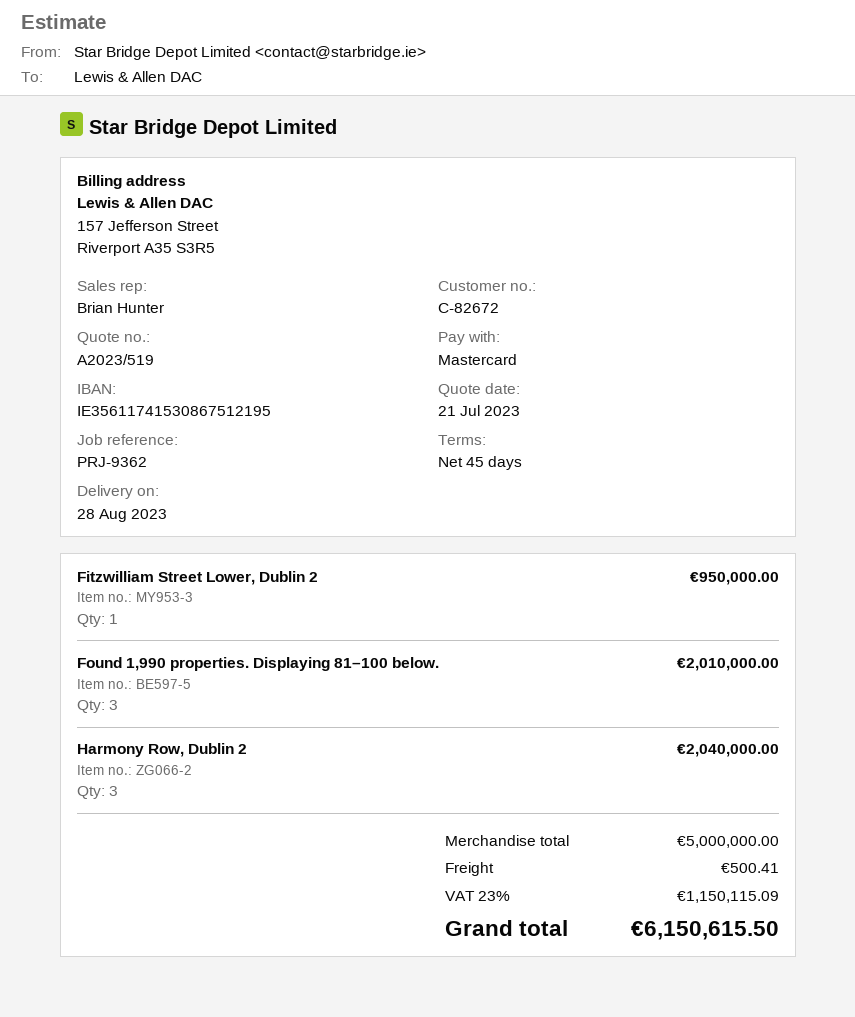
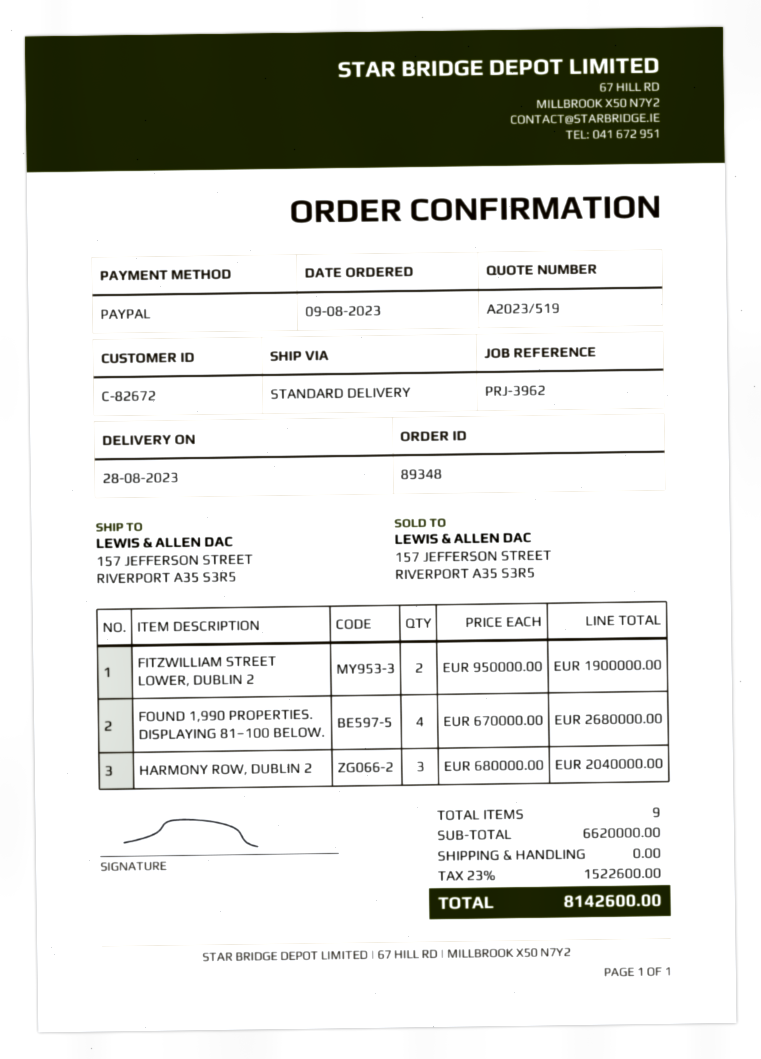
reference: PRJ-9362 -> PRJ-3962
payment method: Mastercard -> PayPal
Fitzwilliam Street Lower, Dublin 2: 1 for 950000.00 -> 2 for 1900000.00
Found 1,990 properties. Displaying 81–100 below.: 3 for 2010000.00 -> 4 for 2680000.00
subtotal: 5000000.00 -> 6620000.00
shipping: 500.41 -> 0.00
tax: 23% = 1150115.09 -> 23% = 1522600.00
total: 6150615.50 -> 8142600.00

